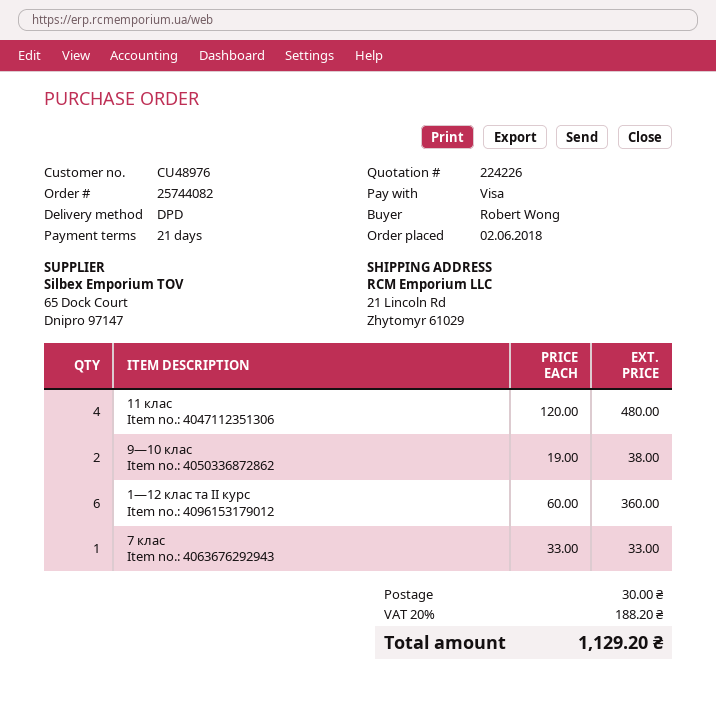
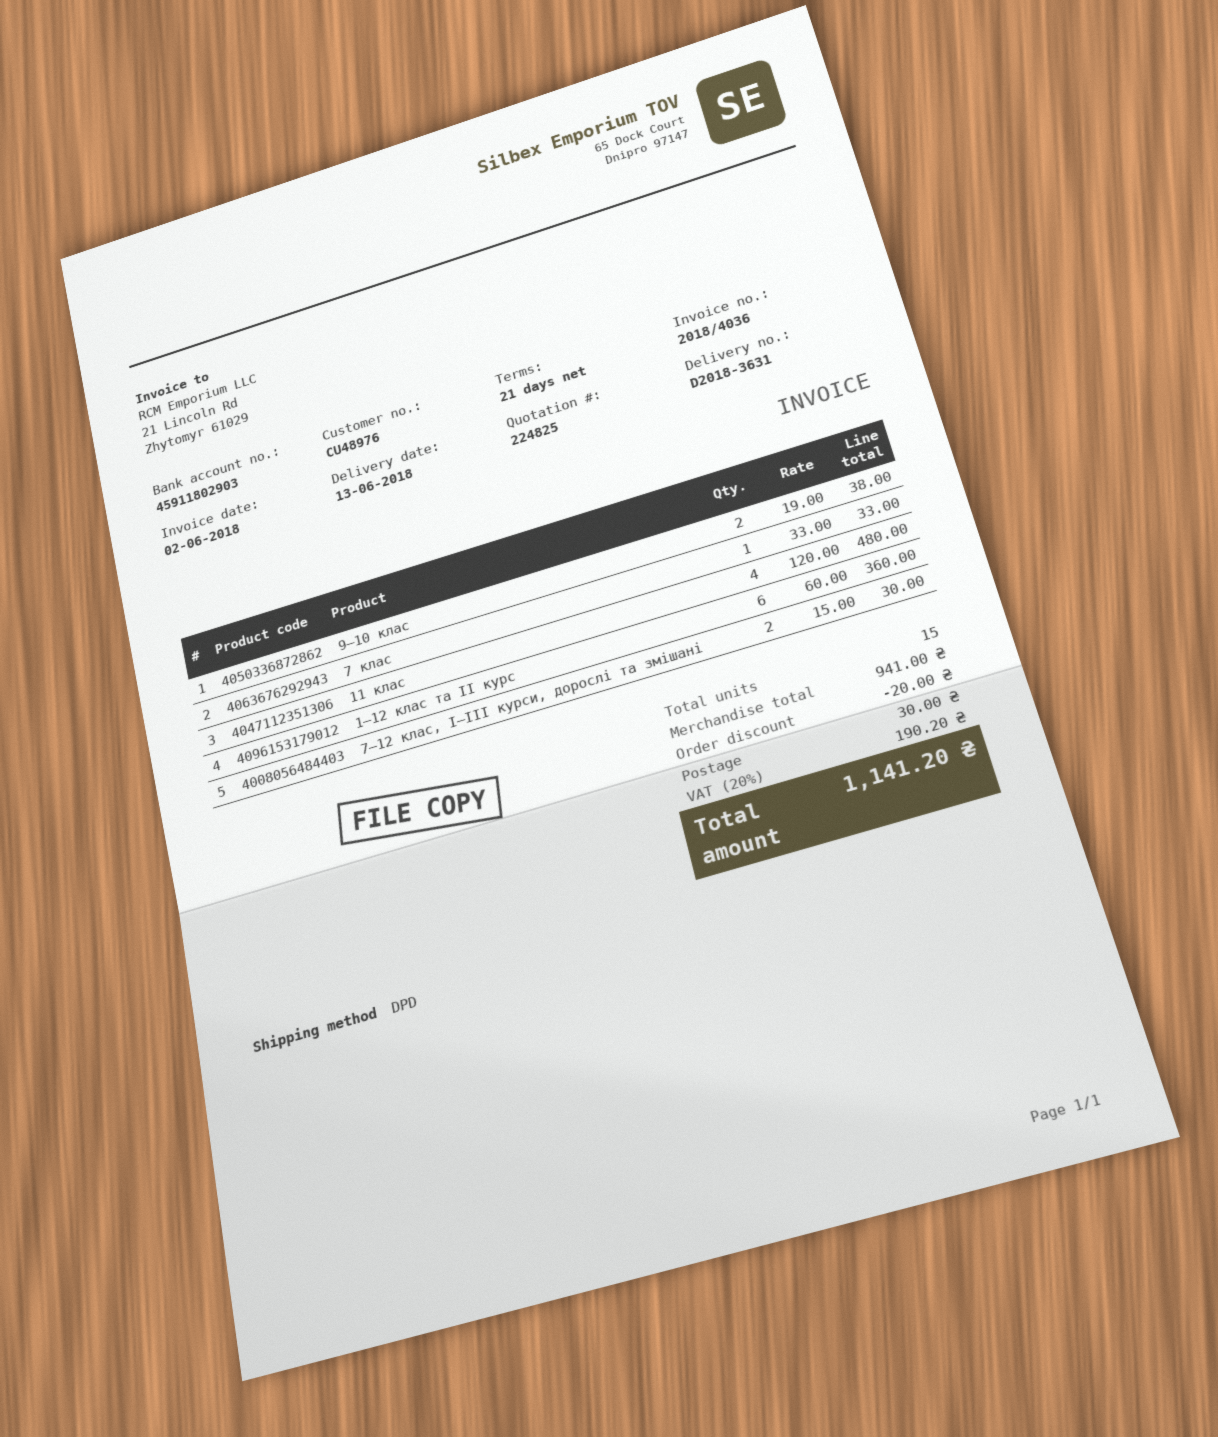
quote number: 224226 -> 224825
7—12 клас, I—III курси, дорослі та змішані: none -> 2 x 15.00 = 30.00
discount: none -> 20.00
tax: 20% = 188.20 -> 20% = 190.20
total: 1129.20 -> 1141.20

